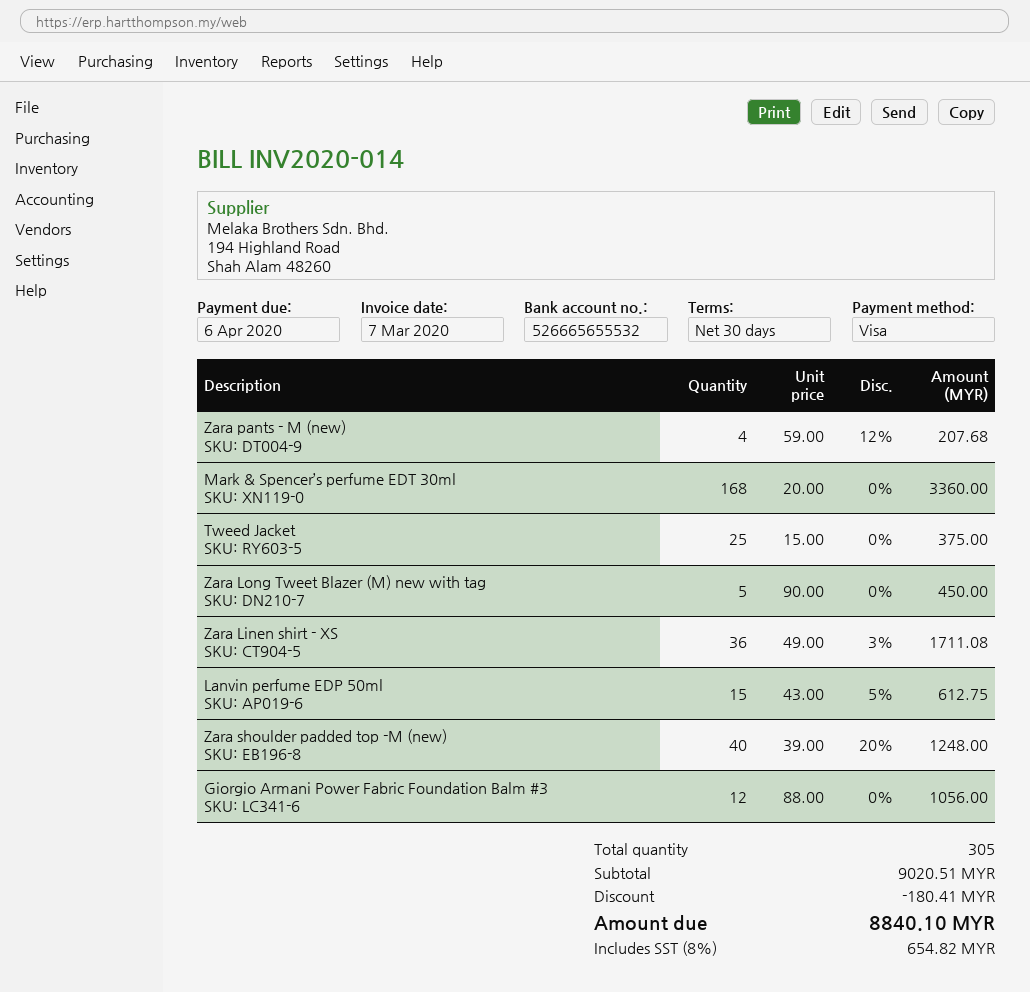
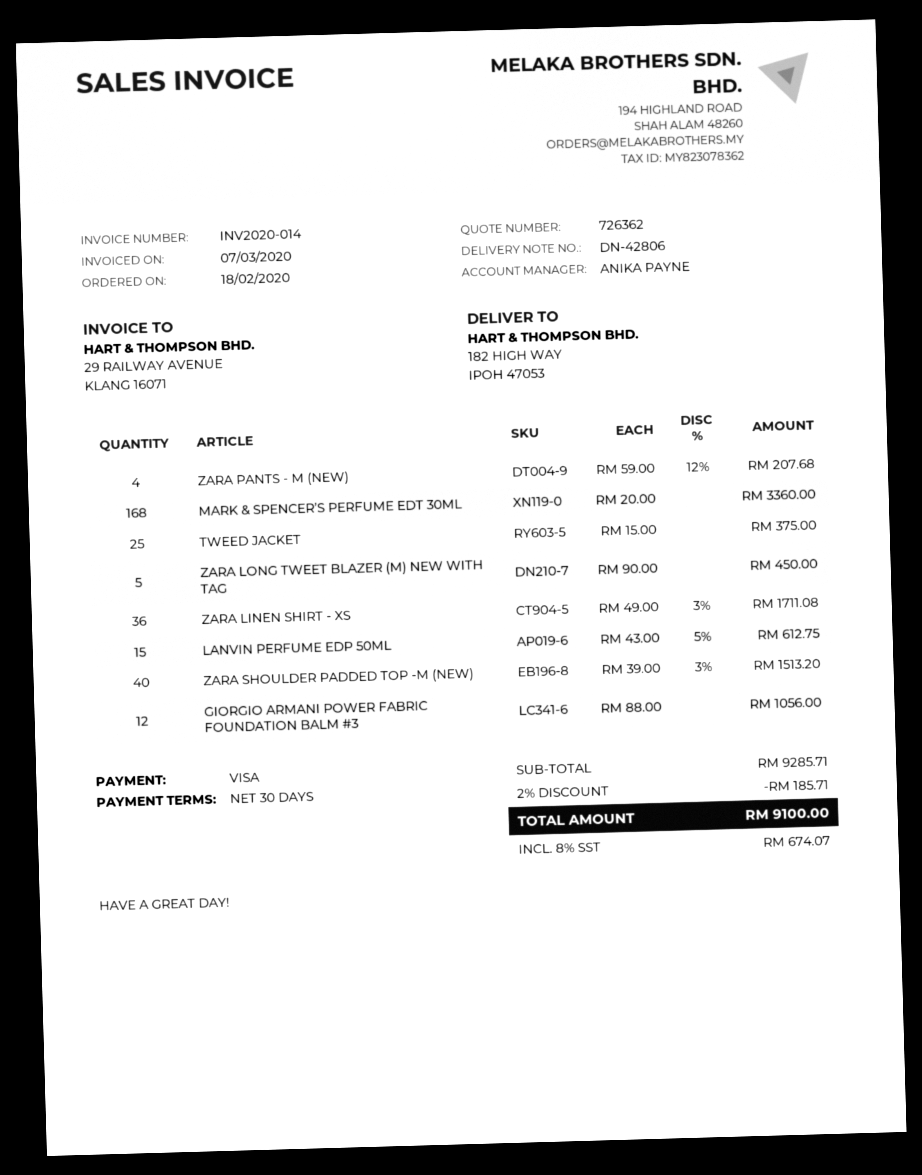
Zara shoulder padded top -M (new): 40 x 39.00 - 20% = 1248.00 -> 40 x 39.00 - 3% = 1513.20
subtotal: 9020.51 -> 9285.71
discount: 180.41 -> 185.71
tax: 8% = 654.82 -> 8% = 674.07
total: 8840.10 -> 9100.00

